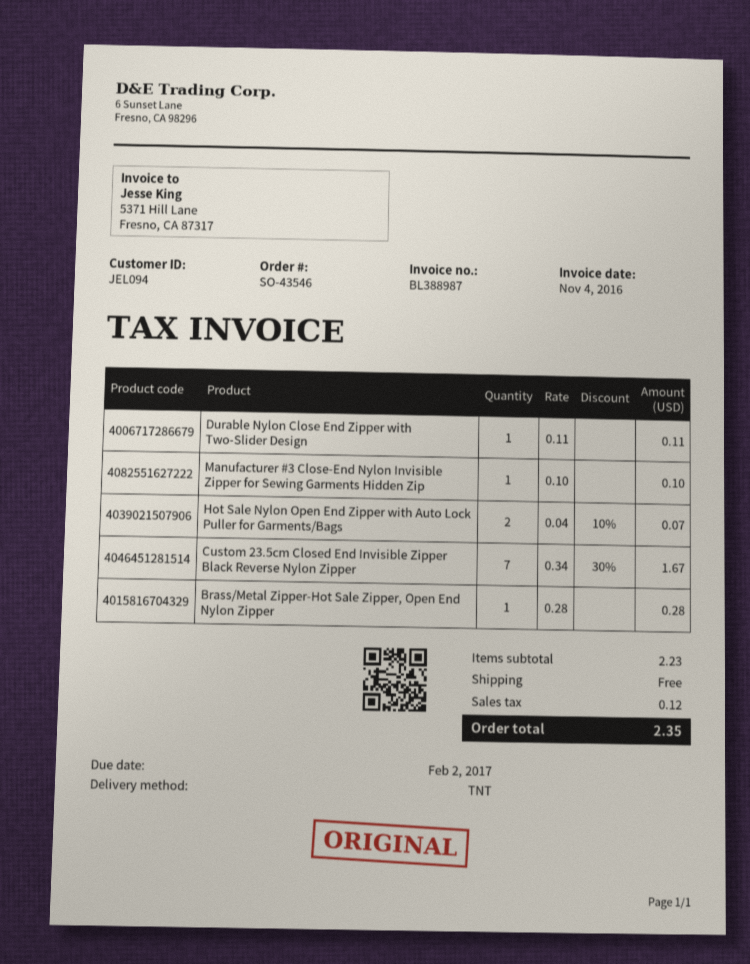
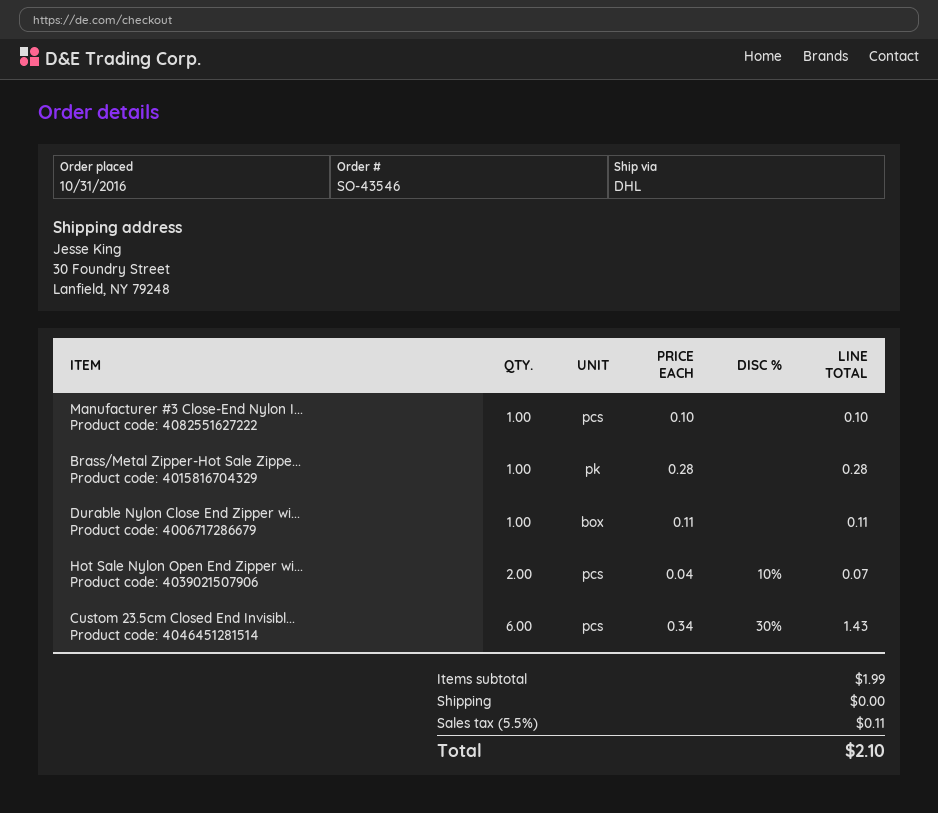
shipping method: TNT -> DHL
Custom 23.5cm Closed End Invisible Zipper Black Reverse Nylon Zipper: 7 x 0.34 - 30% = 1.67 -> 6 x 0.34 - 30% = 1.43
subtotal: 2.23 -> 1.99
tax: 0.12 -> 0.11
total: 2.35 -> 2.10

